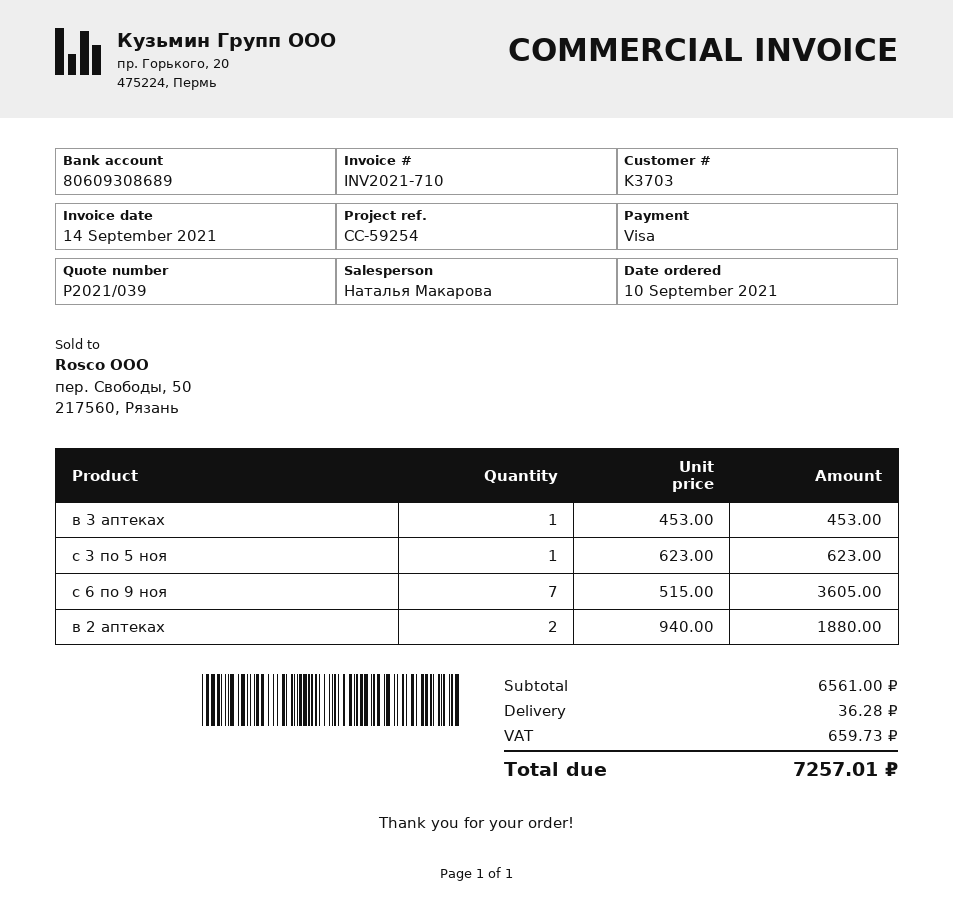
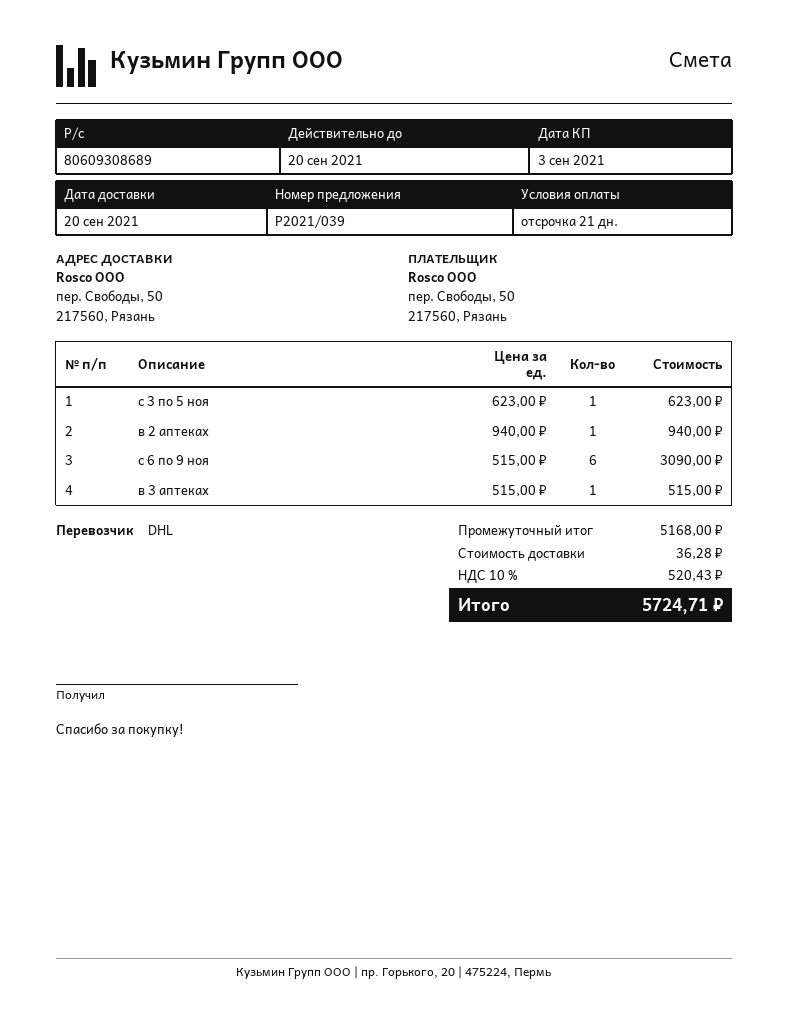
в 3 аптеках: 1 x 453.00 = 453.00 -> 1 x 515.00 = 515.00
с 6 по 9 ноя: 7 x 515.00 = 3605.00 -> 6 x 515.00 = 3090.00
в 2 аптеках: 2 x 940.00 = 1880.00 -> 1 x 940.00 = 940.00
subtotal: 6561.00 -> 5168.00
tax: 659.73 -> 520.43
total: 7257.01 -> 5724.71

